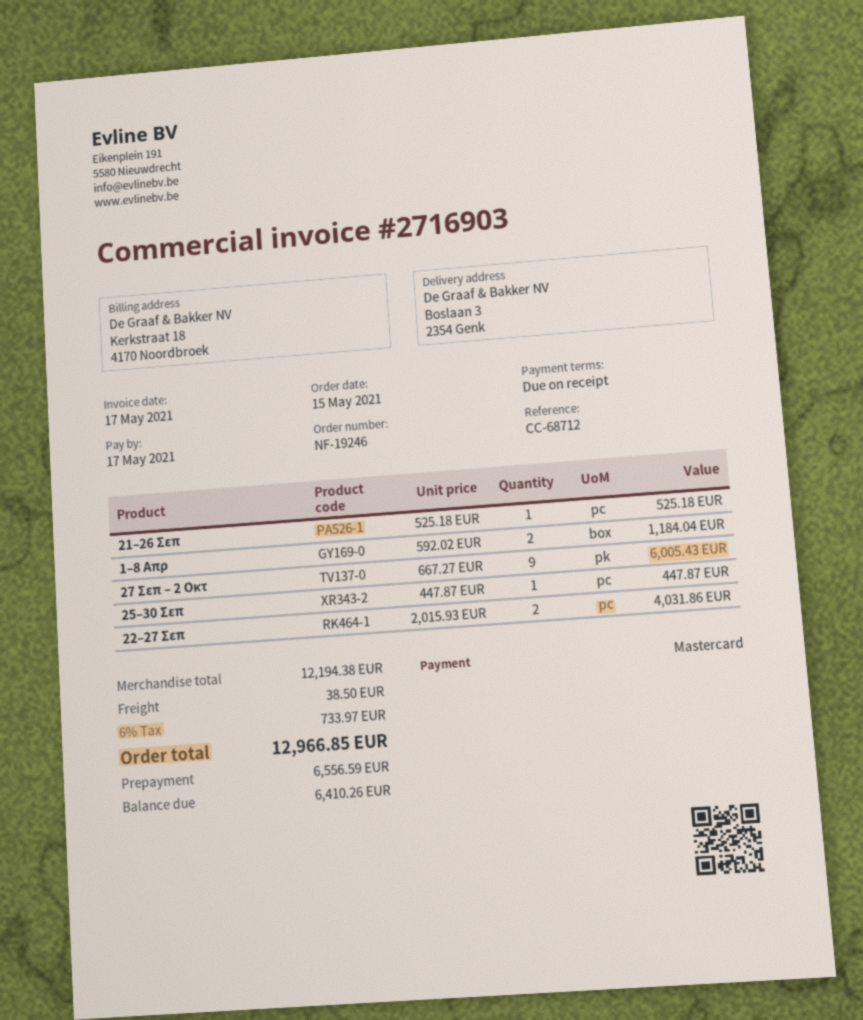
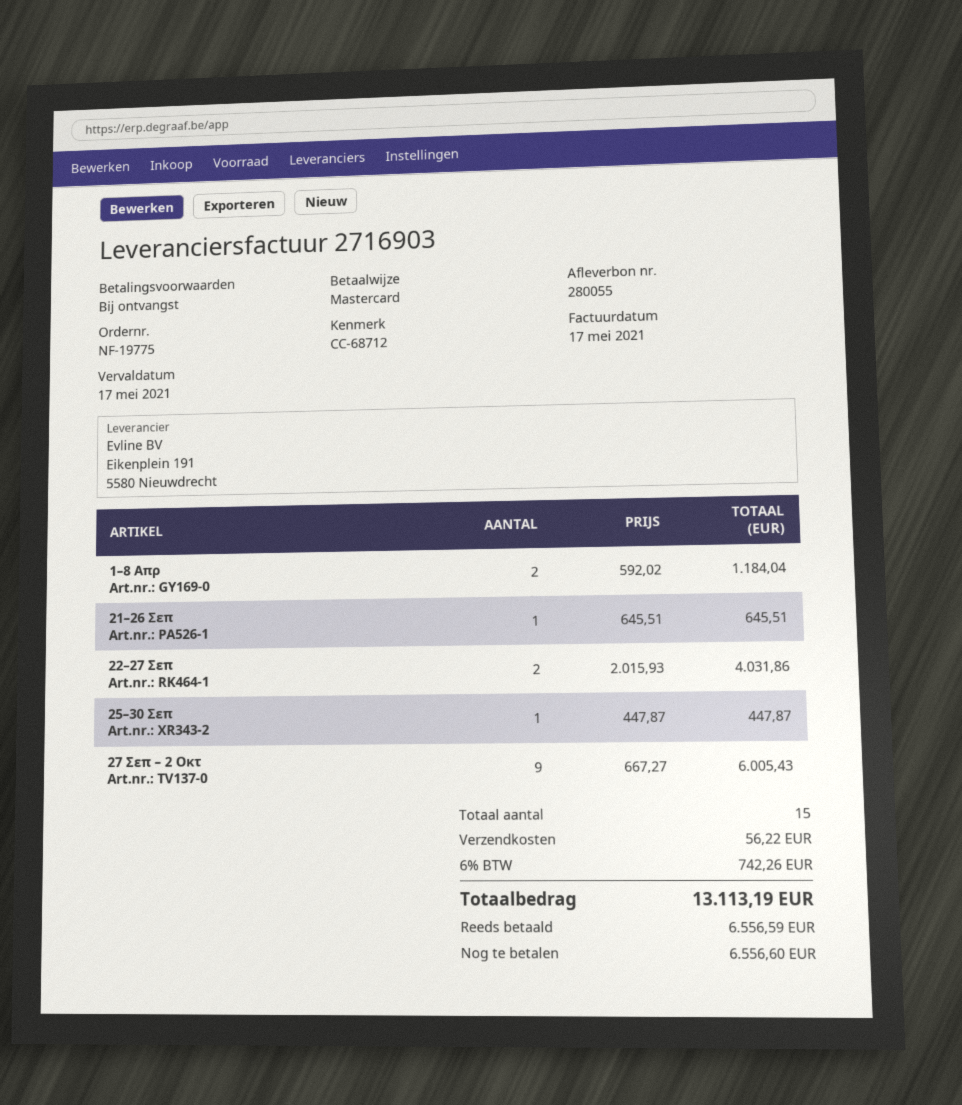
order number: NF-19246 -> NF-19775
21–26 Σεπ: 1 x 525.18 = 525.18 -> 1 x 645.51 = 645.51
shipping: 38.50 -> 56.22
tax: 6% = 733.97 -> 6% = 742.26
total: 12966.85 -> 13113.19
balance: 6410.26 -> 6556.60

